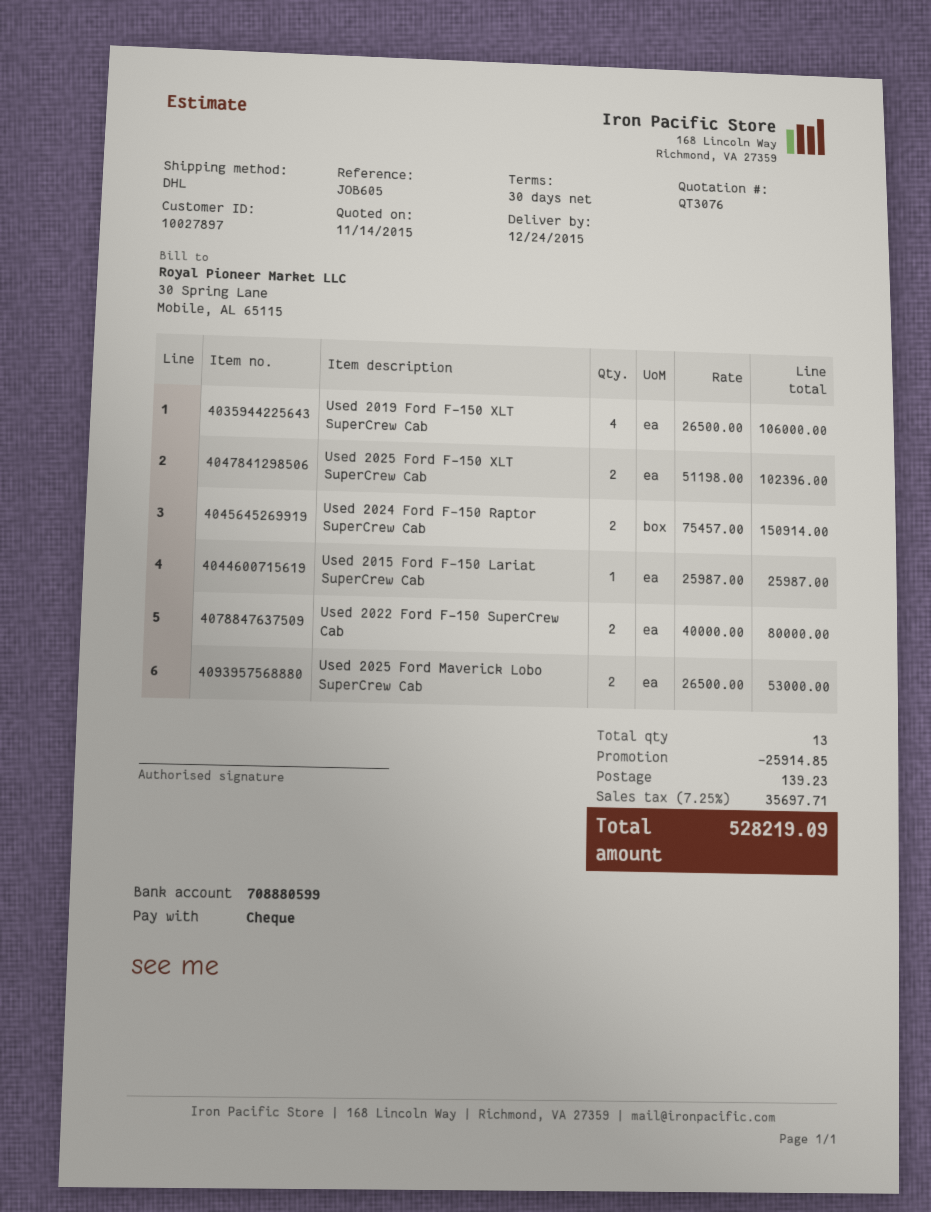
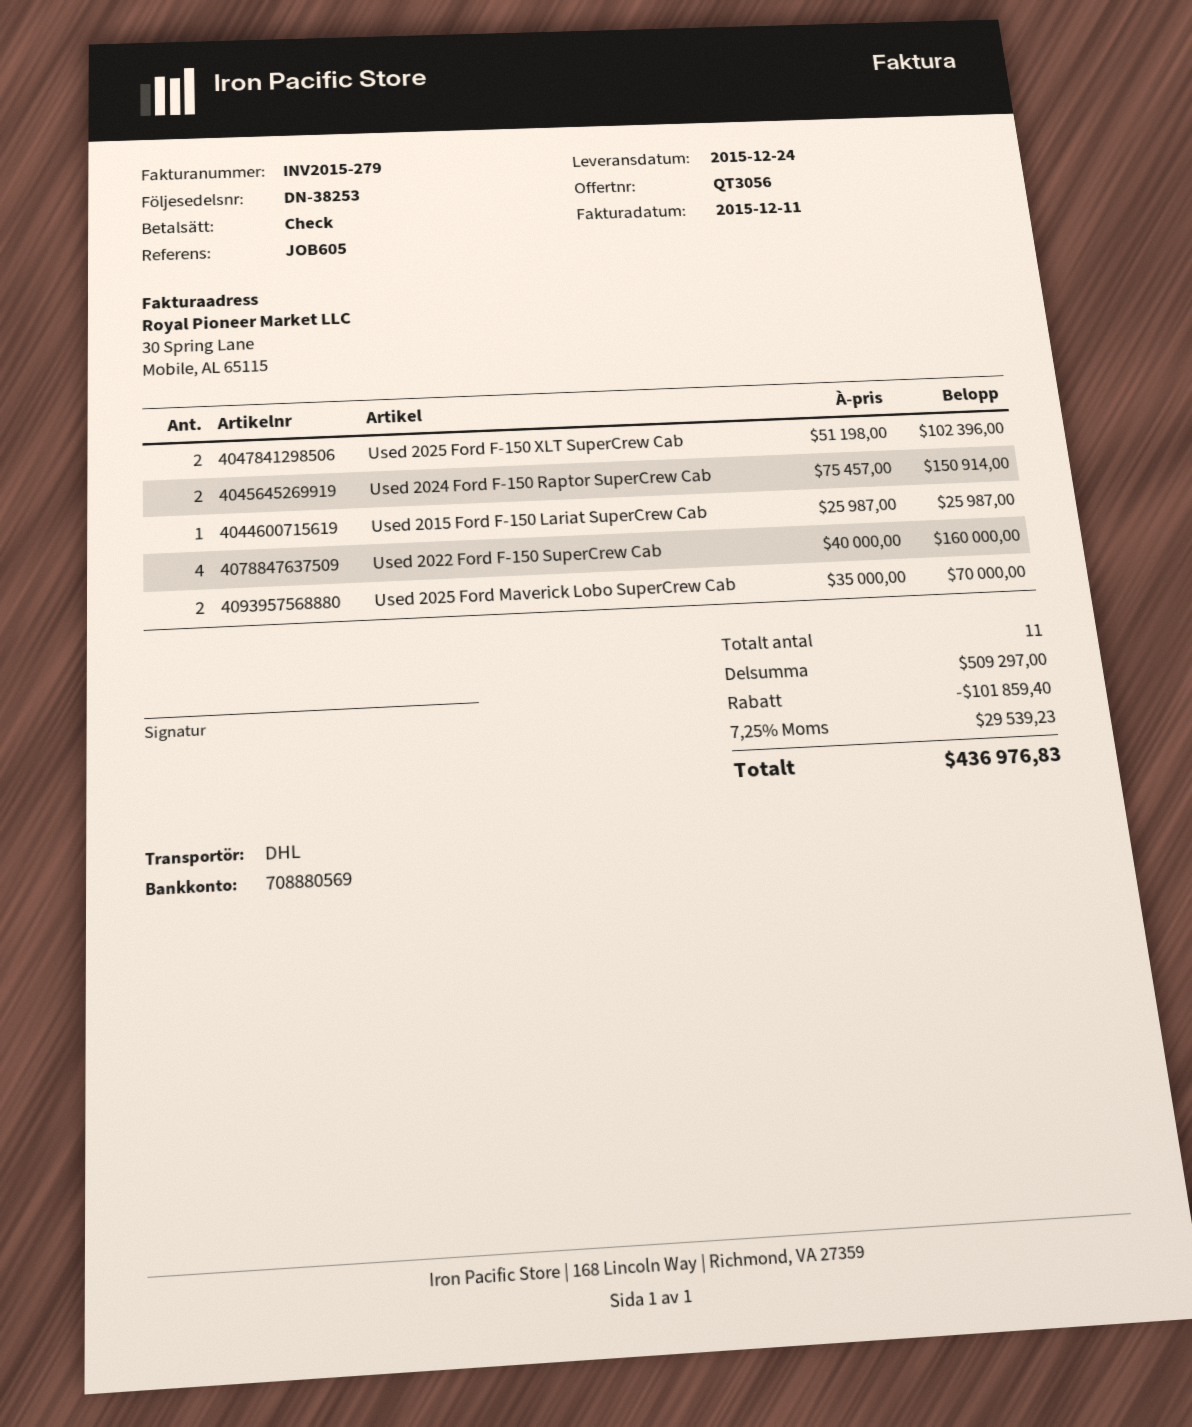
quote number: QT3076 -> QT3056
bank account: 708880599 -> 708880569
Used 2019 Ford F-150 XLT SuperCrew Cab: 4 x 26500.00 = 106000.00 -> none
Used 2022 Ford F-150 SuperCrew Cab: 2 x 40000.00 = 80000.00 -> 4 x 40000.00 = 160000.00
Used 2025 Ford Maverick Lobo SuperCrew Cab: 2 x 26500.00 = 53000.00 -> 2 x 35000.00 = 70000.00
total quantity: 13 -> 11
discount: 25914.85 -> 101859.40
shipping: 139.23 -> none
tax: 7.25% = 35697.71 -> 7.25% = 29539.23
total: 528219.09 -> 436976.83

